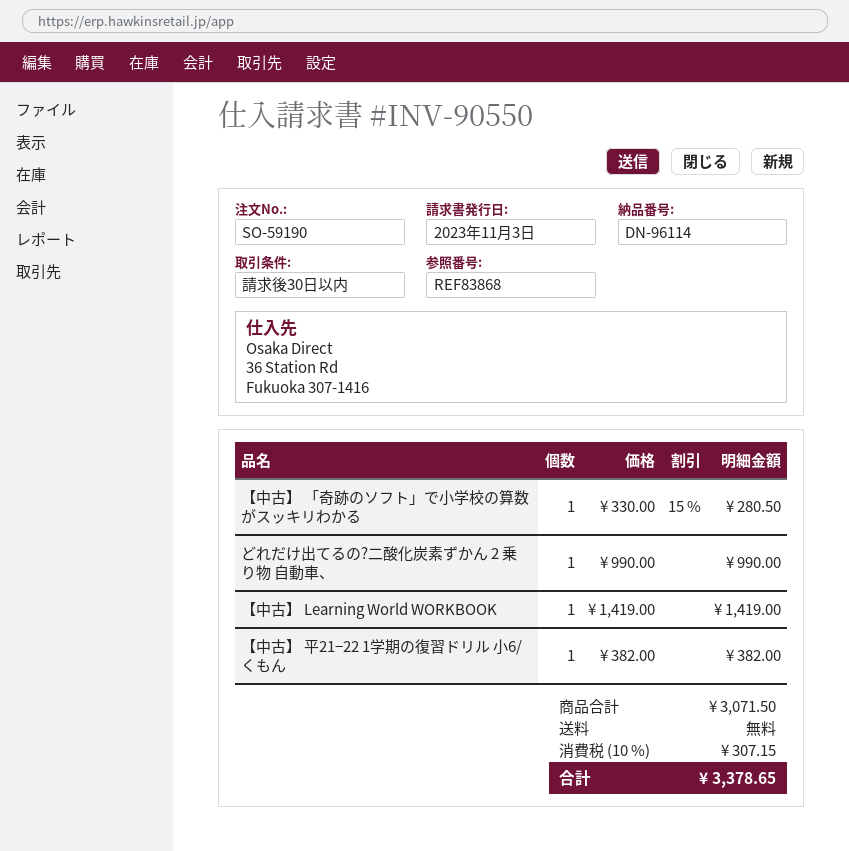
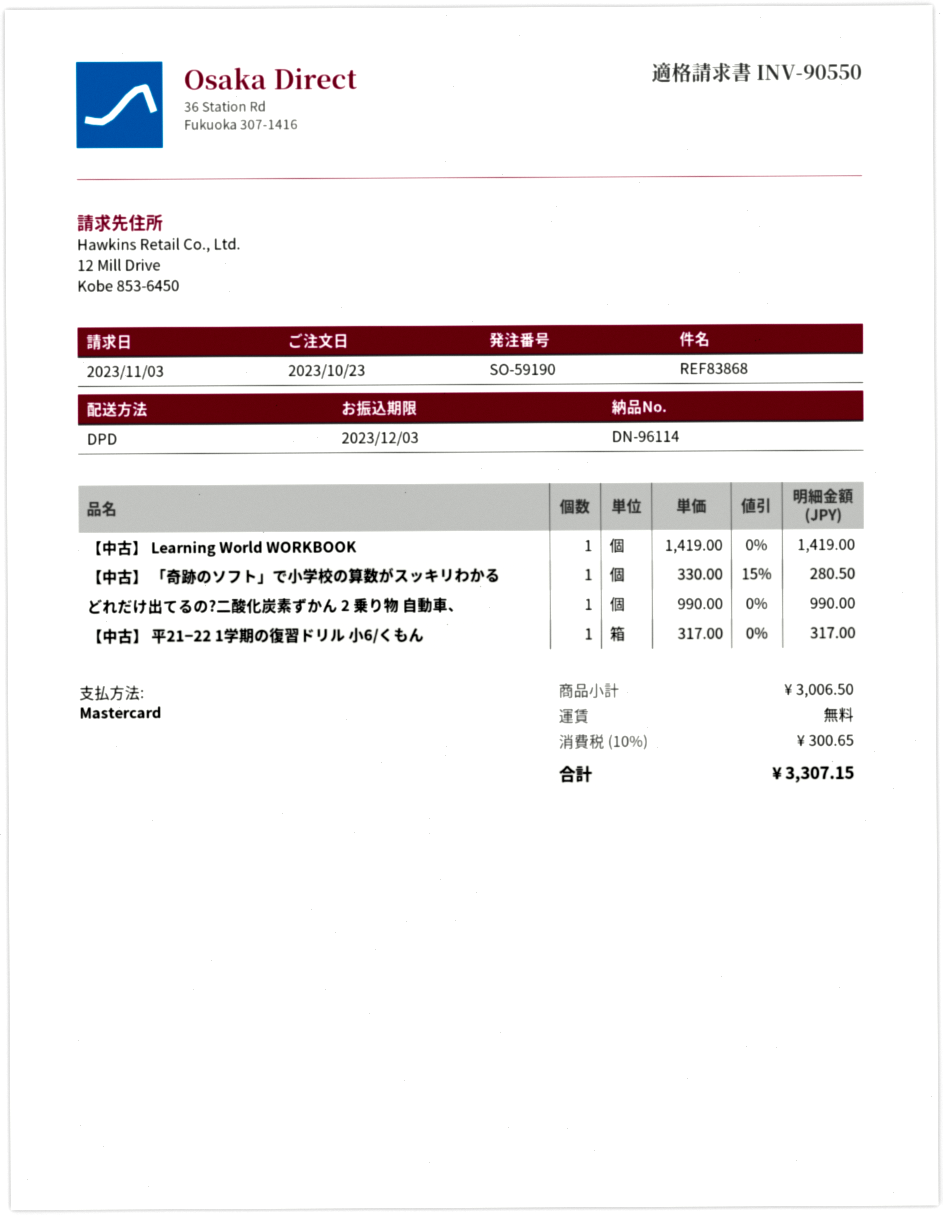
【中古】 平21−22 1学期の復習ドリル 小6/くもん: 1 x 382.00 = 382.00 -> 1 x 317.00 = 317.00
subtotal: 3071.50 -> 3006.50
tax: 10% = 307.15 -> 10% = 300.65
total: 3378.65 -> 3307.15

